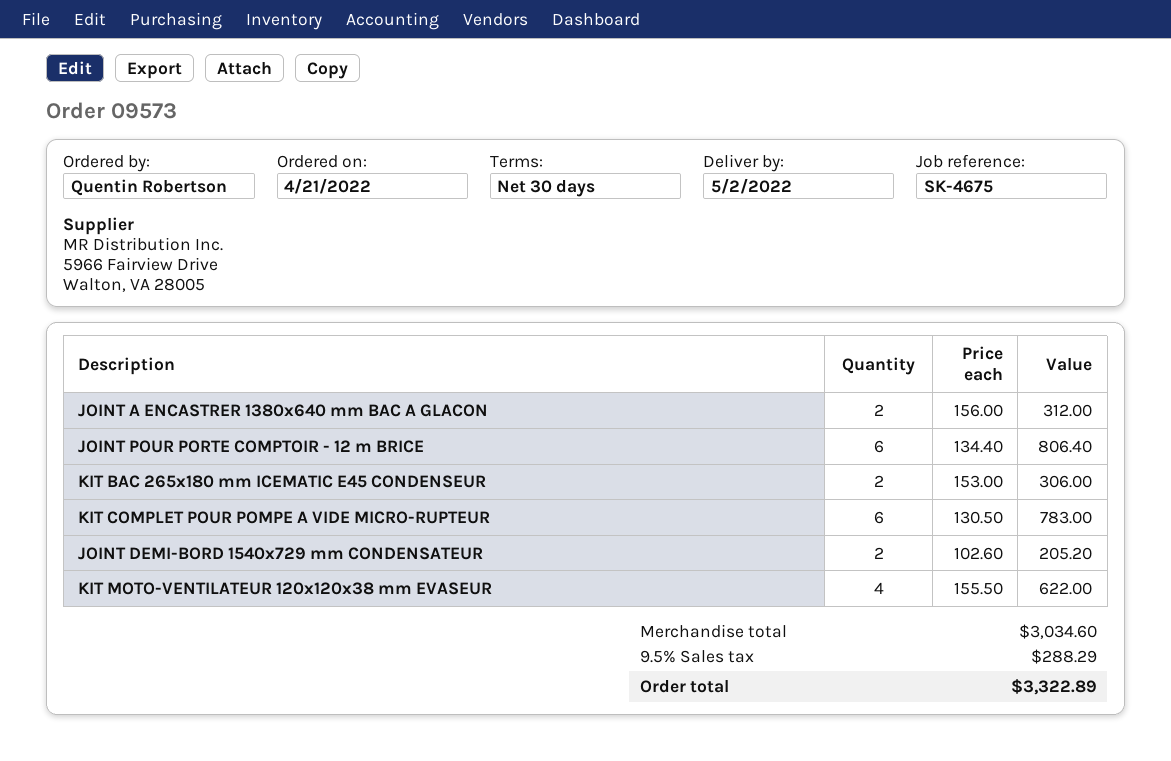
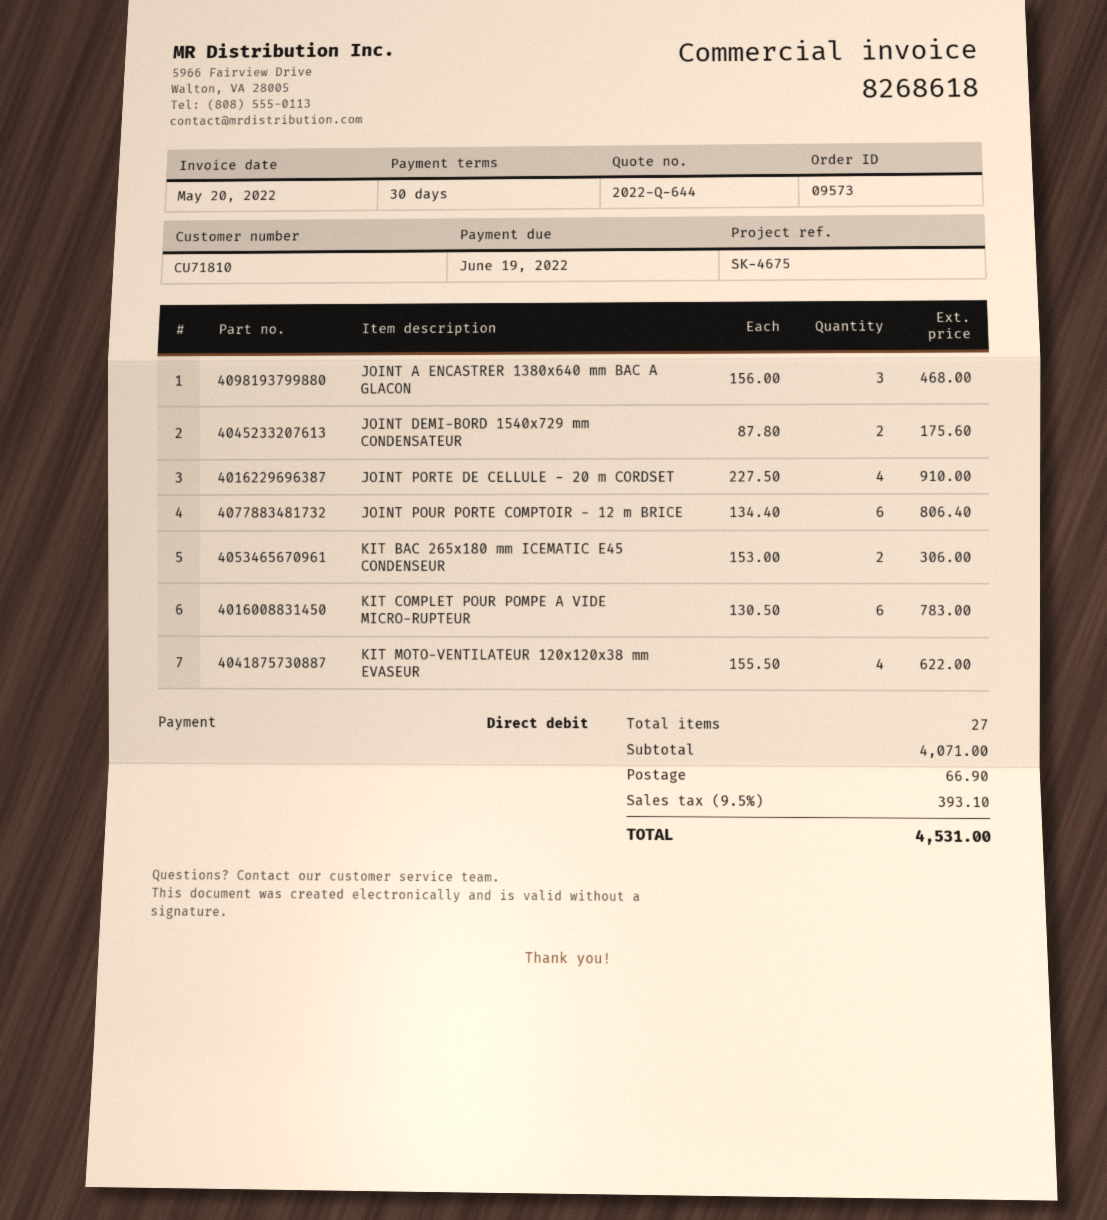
JOINT A ENCASTRER 1380x640 mm BAC A GLACON: 2 x 156.00 = 312.00 -> 3 x 156.00 = 468.00
JOINT DEMI-BORD 1540x729 mm CONDENSATEUR: 2 x 102.60 = 205.20 -> 2 x 87.80 = 175.60
JOINT PORTE DE CELLULE - 20 m CORDSET: none -> 4 x 227.50 = 910.00
subtotal: 3034.60 -> 4071.00
shipping: none -> 66.90
tax: 9.5% = 288.29 -> 9.5% = 393.10
total: 3322.89 -> 4531.00

